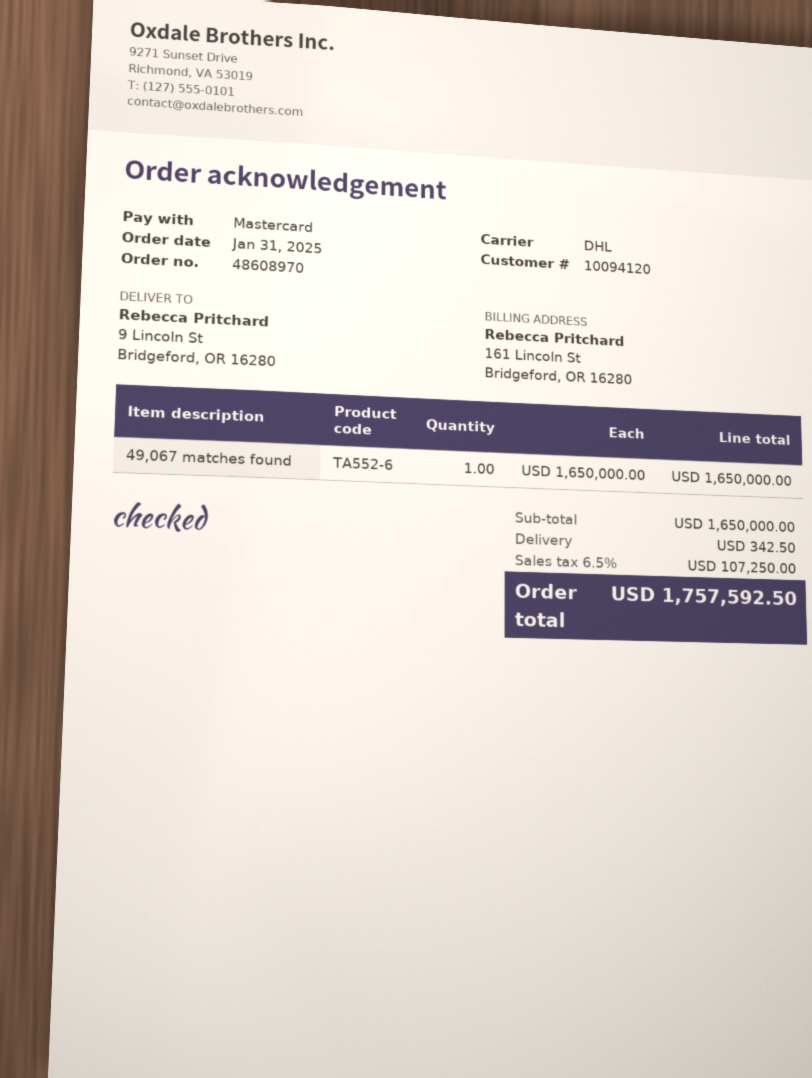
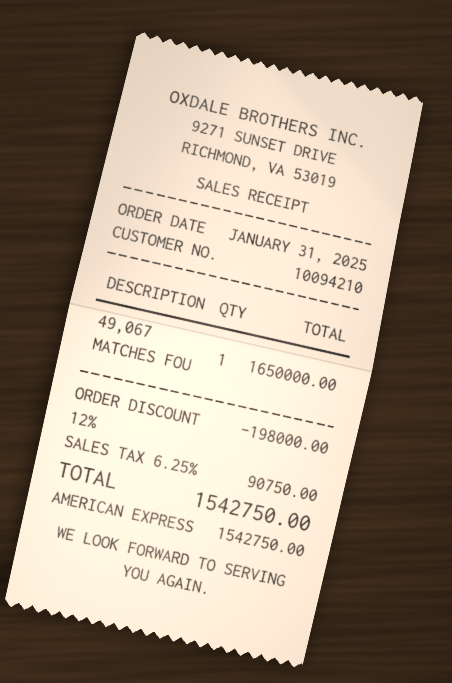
customer number: 10094120 -> 10094210
payment method: Mastercard -> American Express
discount: none -> 12% = 198000.00
shipping: 342.50 -> none
tax: 6.5% = 107250.00 -> 6.25% = 90750.00
total: 1757592.50 -> 1542750.00

